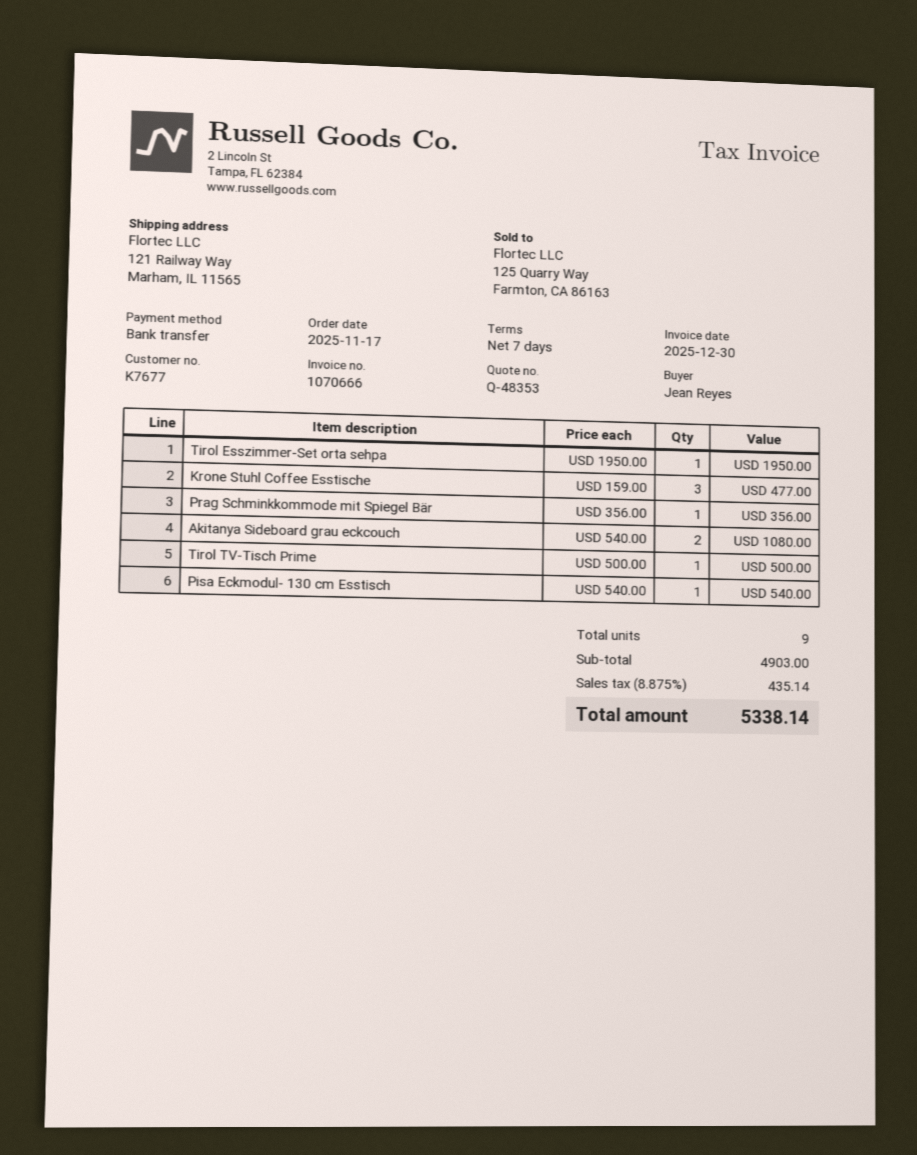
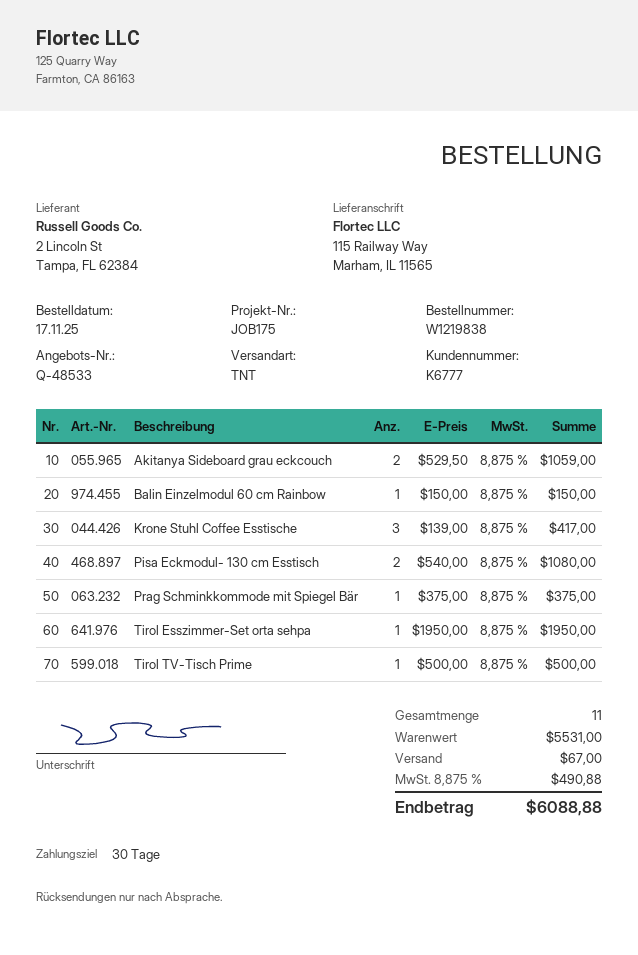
quote number: Q-48353 -> Q-48533
payment terms: 7 days -> 30 days
customer number: K7677 -> K6777
ship to: 121 Railway Way, Marham, IL 11565 -> 115 Railway Way, Marham, IL 11565
Krone Stuhl Coffee Esstische: 3 x 159.00 = 477.00 -> 3 x 139.00 = 417.00
Prag Schminkkommode mit Spiegel Bär: 1 x 356.00 = 356.00 -> 1 x 375.00 = 375.00
Akitanya Sideboard grau eckcouch: 2 x 540.00 = 1080.00 -> 2 x 529.50 = 1059.00
Pisa Eckmodul- 130 cm Esstisch: 1 x 540.00 = 540.00 -> 2 x 540.00 = 1080.00
Balin Einzelmodul 60 cm Rainbow: none -> 1 x 150.00 = 150.00
total quantity: 9 -> 11
subtotal: 4903.00 -> 5531.00
shipping: none -> 67.00
tax: 8.875% = 435.14 -> 8.875% = 490.88
total: 5338.14 -> 6088.88

